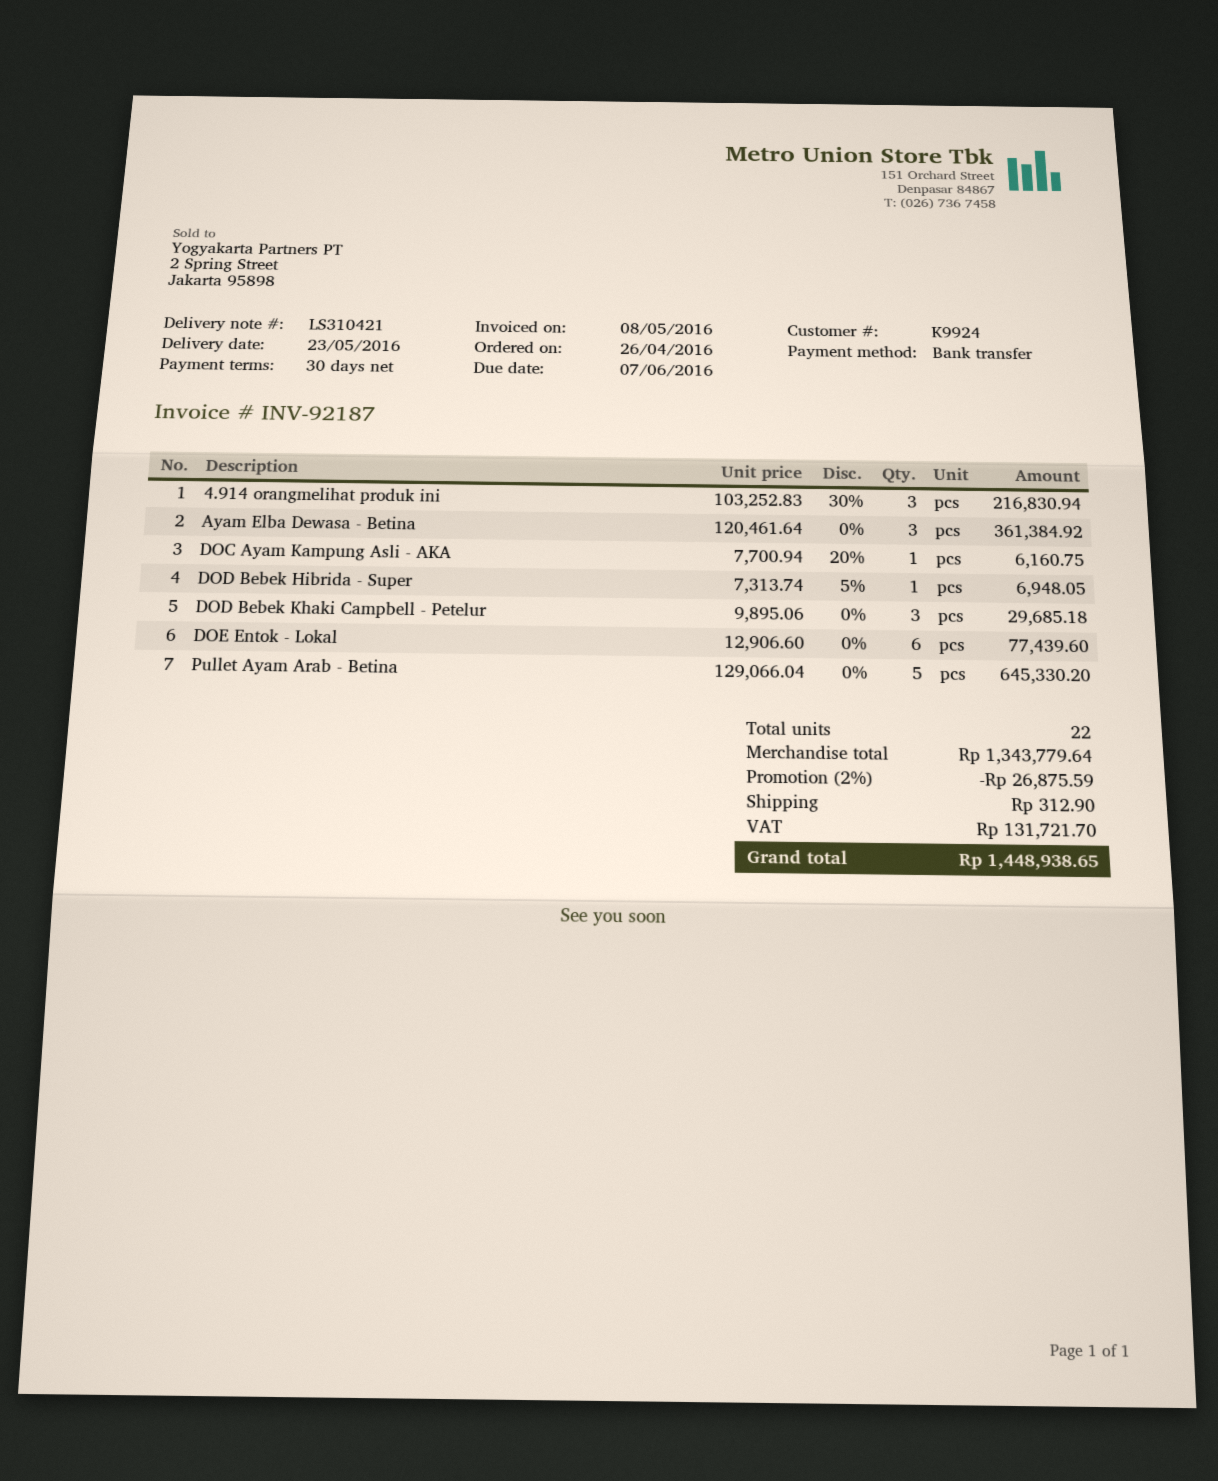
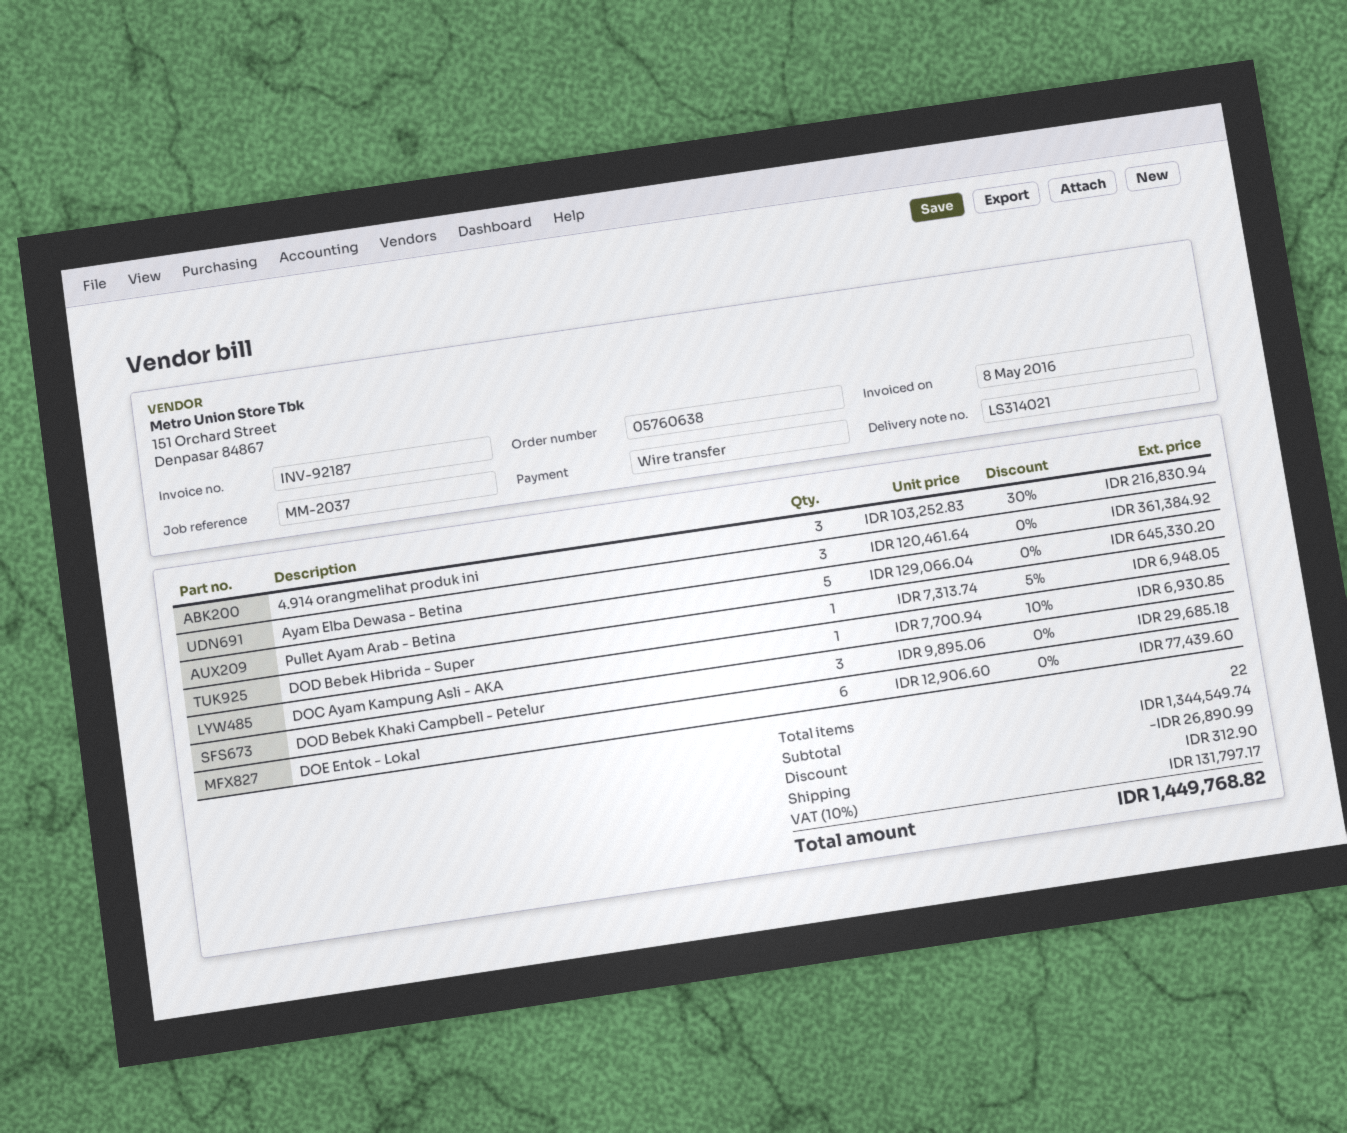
delivery note number: LS310421 -> LS314021
DOC Ayam Kampung Asli - AKA: 1 x 7700.94 - 20% = 6160.75 -> 1 x 7700.94 - 10% = 6930.85
subtotal: 1343779.64 -> 1344549.74
discount: 26875.59 -> 26890.99
tax: 131721.70 -> 131797.17
total: 1448938.65 -> 1449768.82

